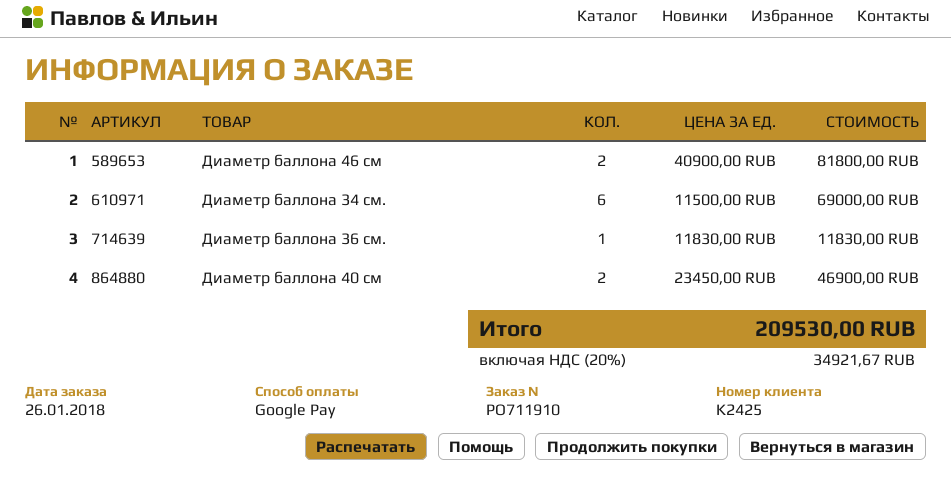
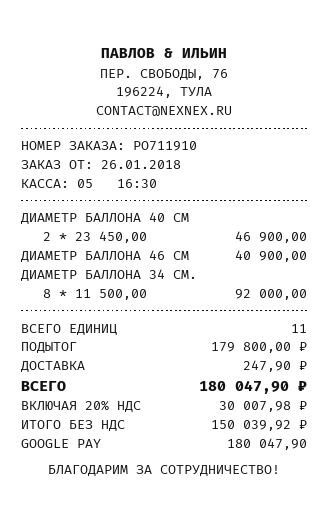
Диаметр баллона 46 см: 2 x 40900.00 = 81800.00 -> 1 x 40900.00 = 40900.00
Диаметр баллона 34 см.: 6 x 11500.00 = 69000.00 -> 8 x 11500.00 = 92000.00
Диаметр баллона 36 см.: 1 x 11830.00 = 11830.00 -> none
shipping: none -> 247.90
tax: 20% = 34921.67 -> 20% = 30007.98
total: 209530.00 -> 180047.90

